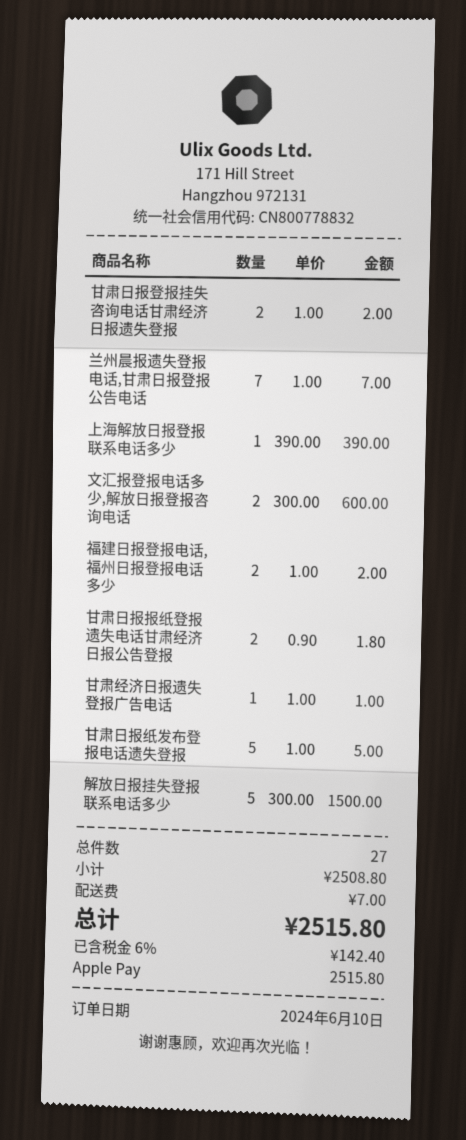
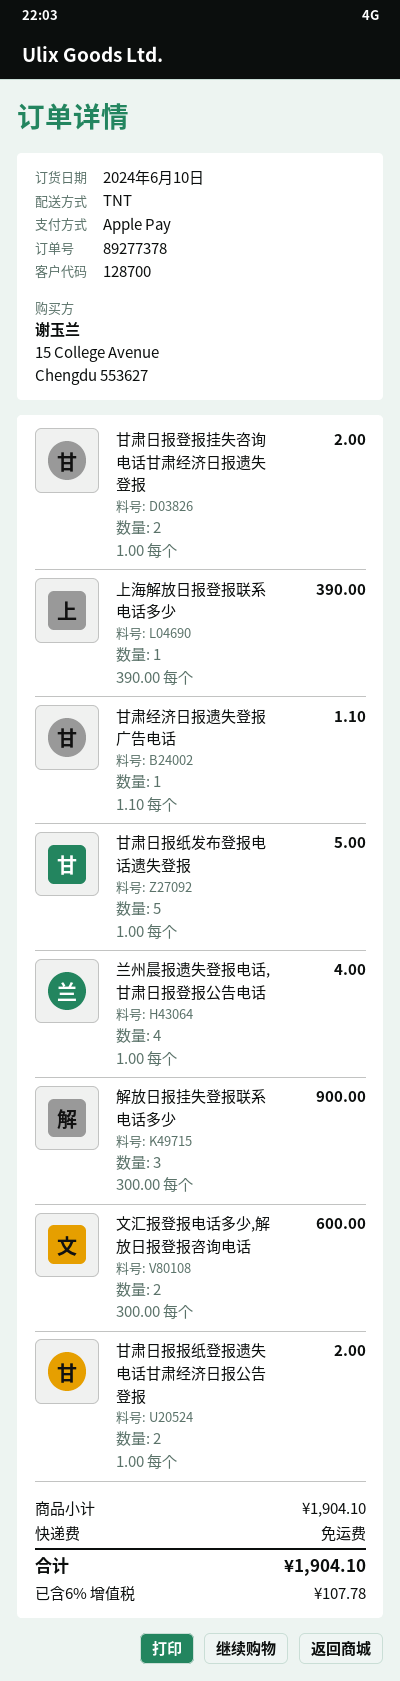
兰州晨报遗失登报电话,甘肃日报登报公告电话: 7 x 1.00 = 7.00 -> 4 x 1.00 = 4.00
福建日报登报电话,福州日报登报电话多少: 2 x 1.00 = 2.00 -> none
甘肃日报报纸登报遗失电话甘肃经济日报公告登报: 2 x 0.90 = 1.80 -> 2 x 1.00 = 2.00
甘肃经济日报遗失登报广告电话: 1 x 1.00 = 1.00 -> 1 x 1.10 = 1.10
解放日报挂失登报联系电话多少: 5 x 300.00 = 1500.00 -> 3 x 300.00 = 900.00
subtotal: 2508.80 -> 1904.10
shipping: 7.00 -> 0.00
tax: 6% = 142.40 -> 6% = 107.78
total: 2515.80 -> 1904.10

